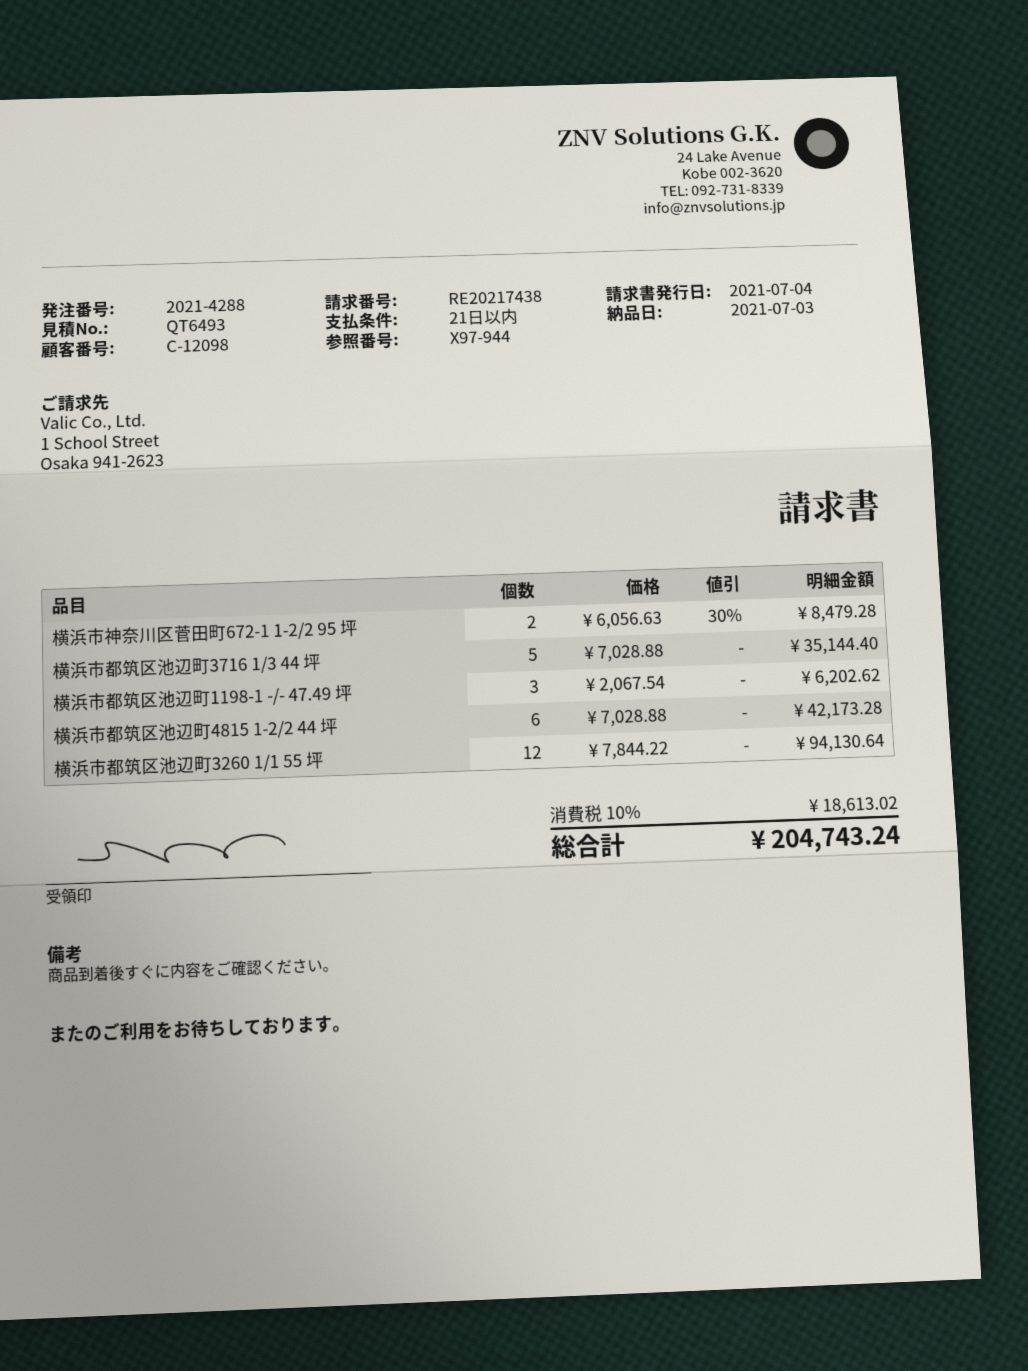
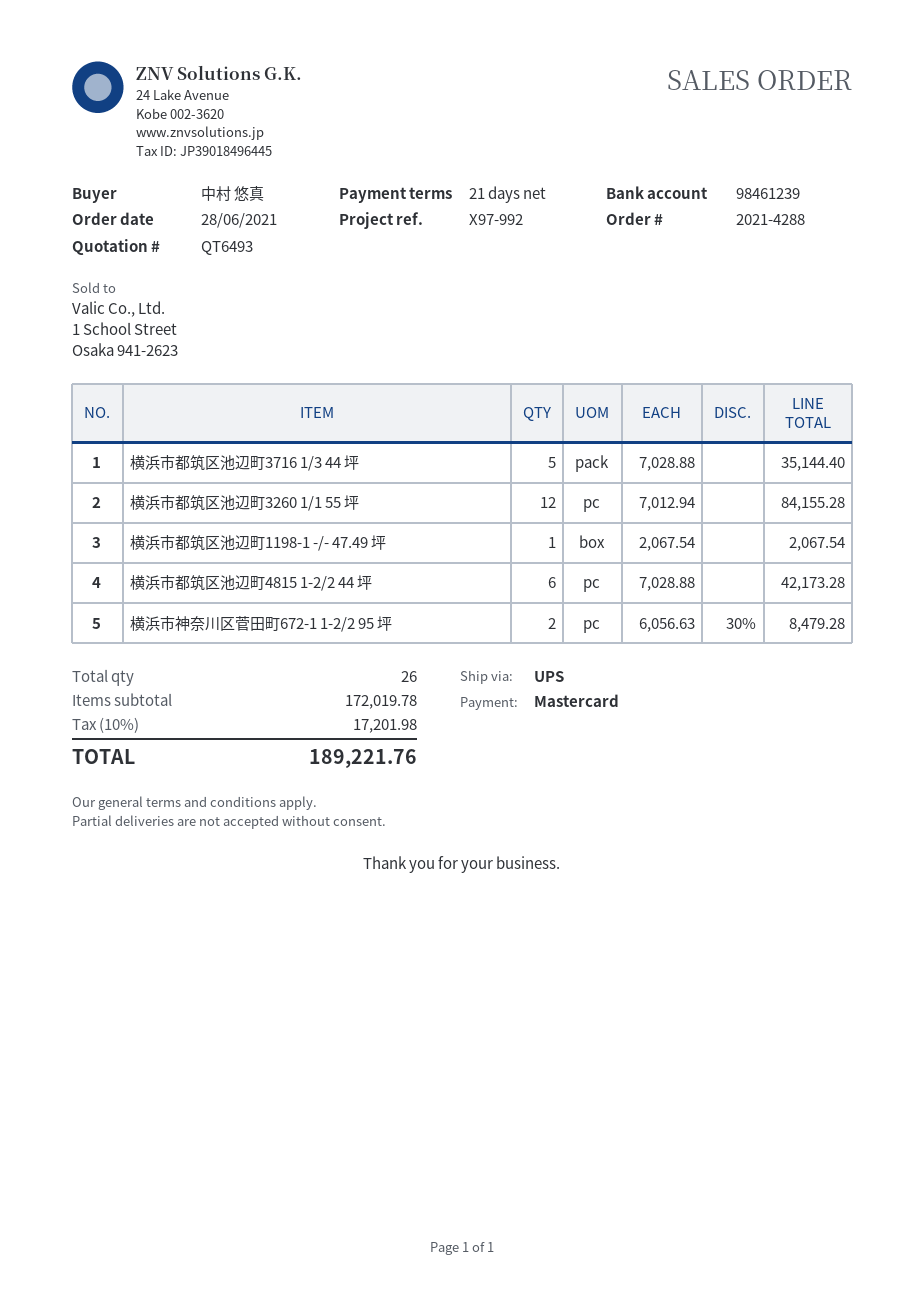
reference: X97-944 -> X97-992
横浜市都筑区池辺町1198-1 -/- 47.49 坪: 3 x 2067.54 = 6202.62 -> 1 x 2067.54 = 2067.54
横浜市都筑区池辺町3260 1/1 55 坪: 12 x 7844.22 = 94130.64 -> 12 x 7012.94 = 84155.28
tax: 10% = 18613.02 -> 10% = 17201.98
total: 204743.24 -> 189221.76

